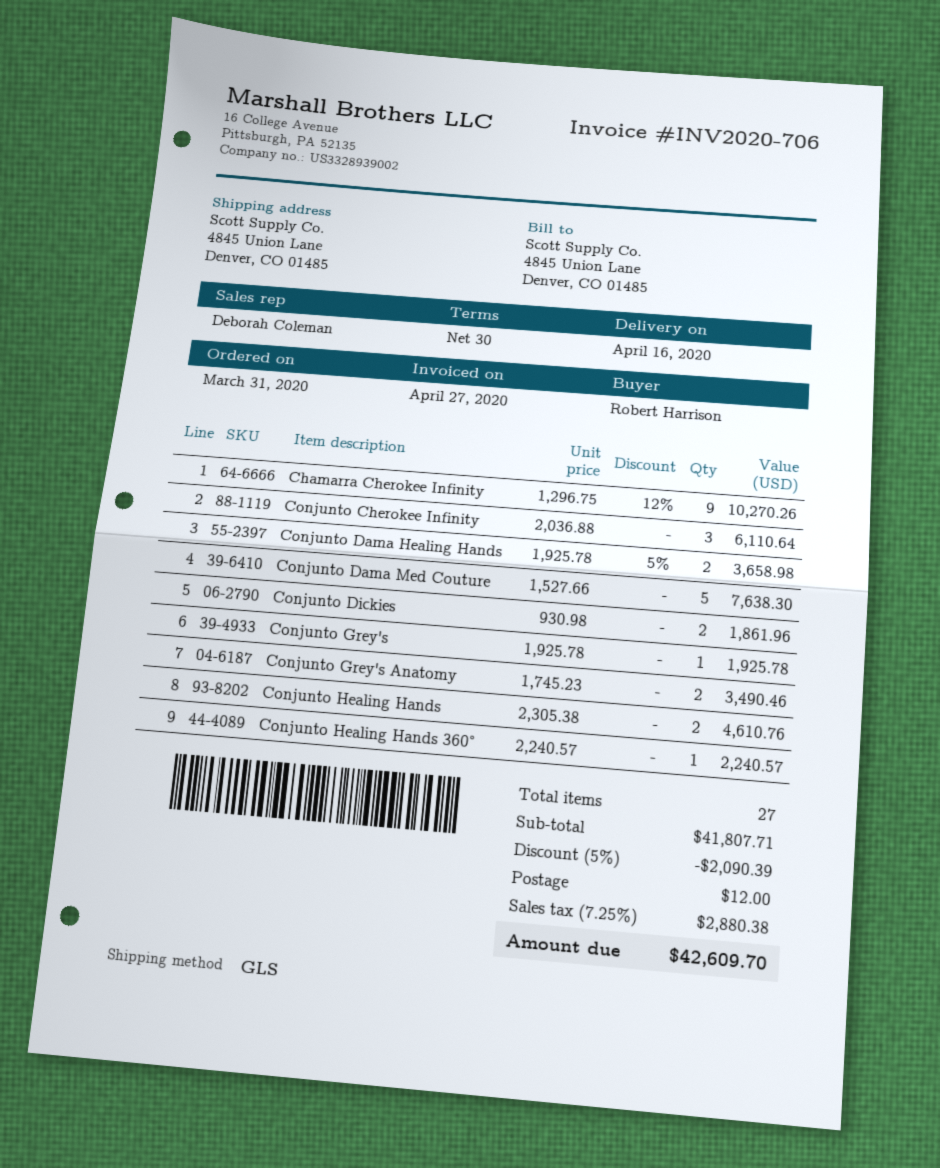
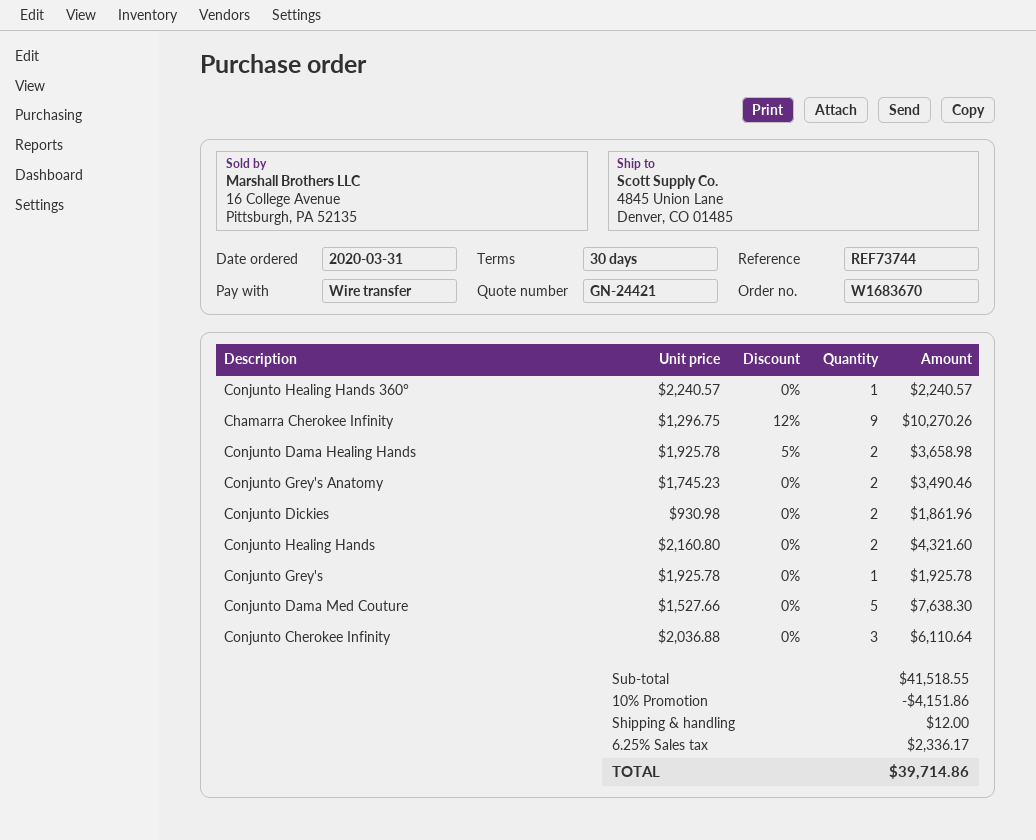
Conjunto Healing Hands: 2 x 2305.38 = 4610.76 -> 2 x 2160.80 = 4321.60
subtotal: 41807.71 -> 41518.55
discount: 5% = 2090.39 -> 10% = 4151.86
tax: 7.25% = 2880.38 -> 6.25% = 2336.17
total: 42609.70 -> 39714.86

